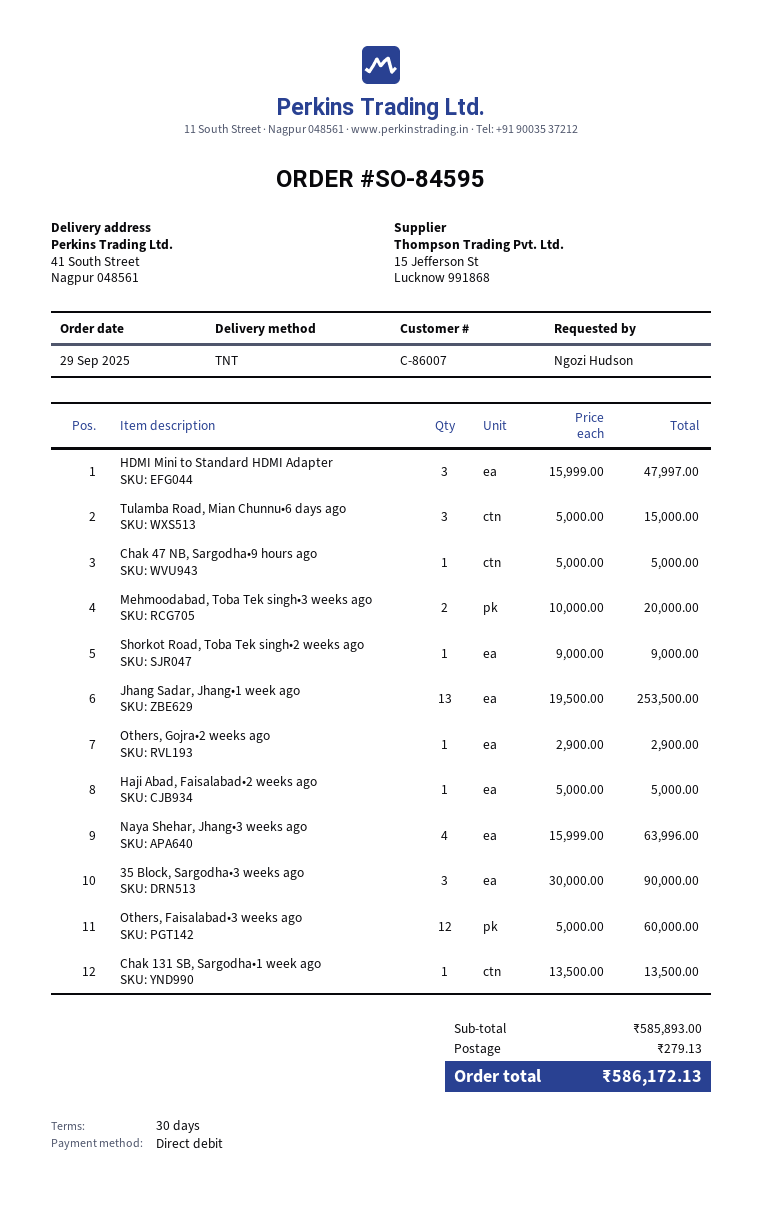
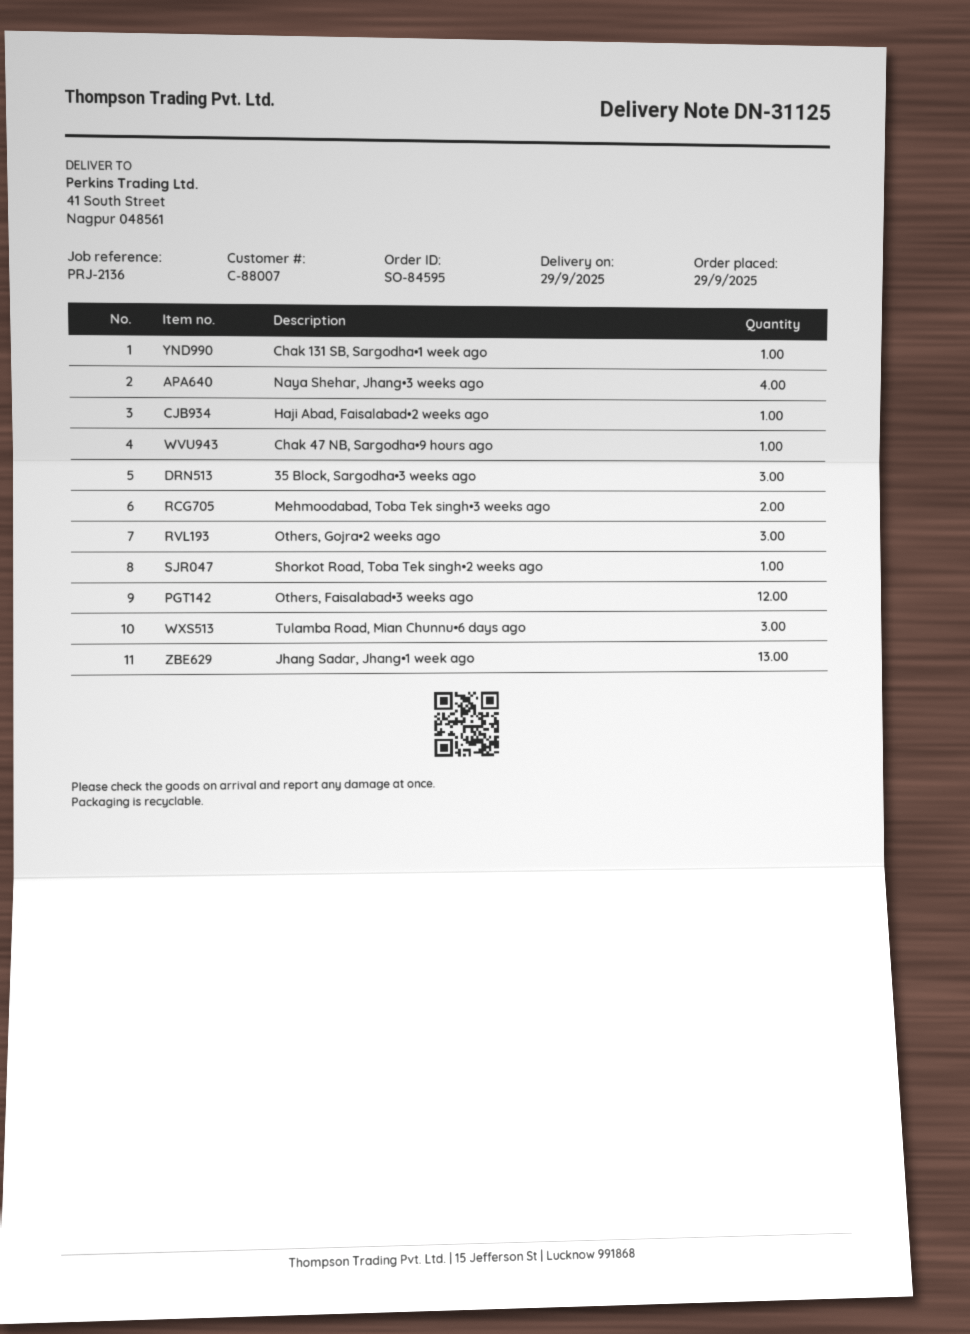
customer number: C-86007 -> C-88007
HDMI Mini to Standard HDMI Adapter: 3 -> none
Others, Gojra•2 weeks ago: 1 -> 3

